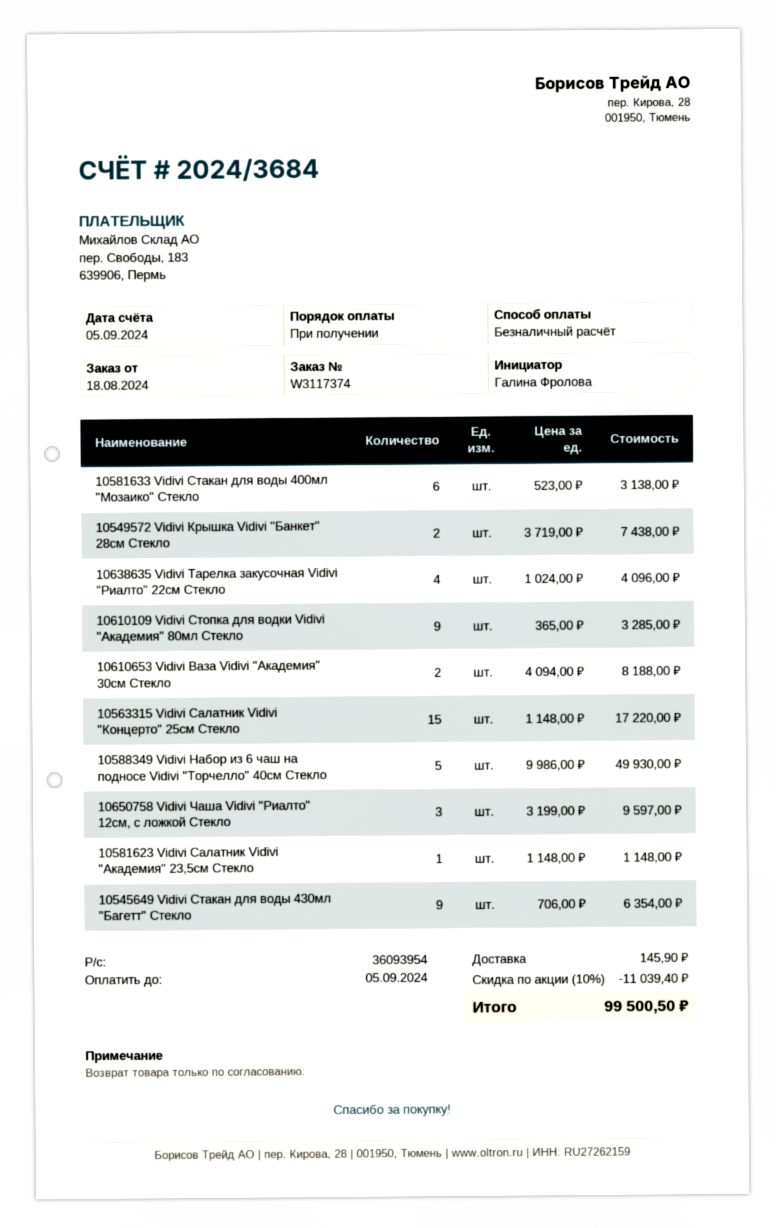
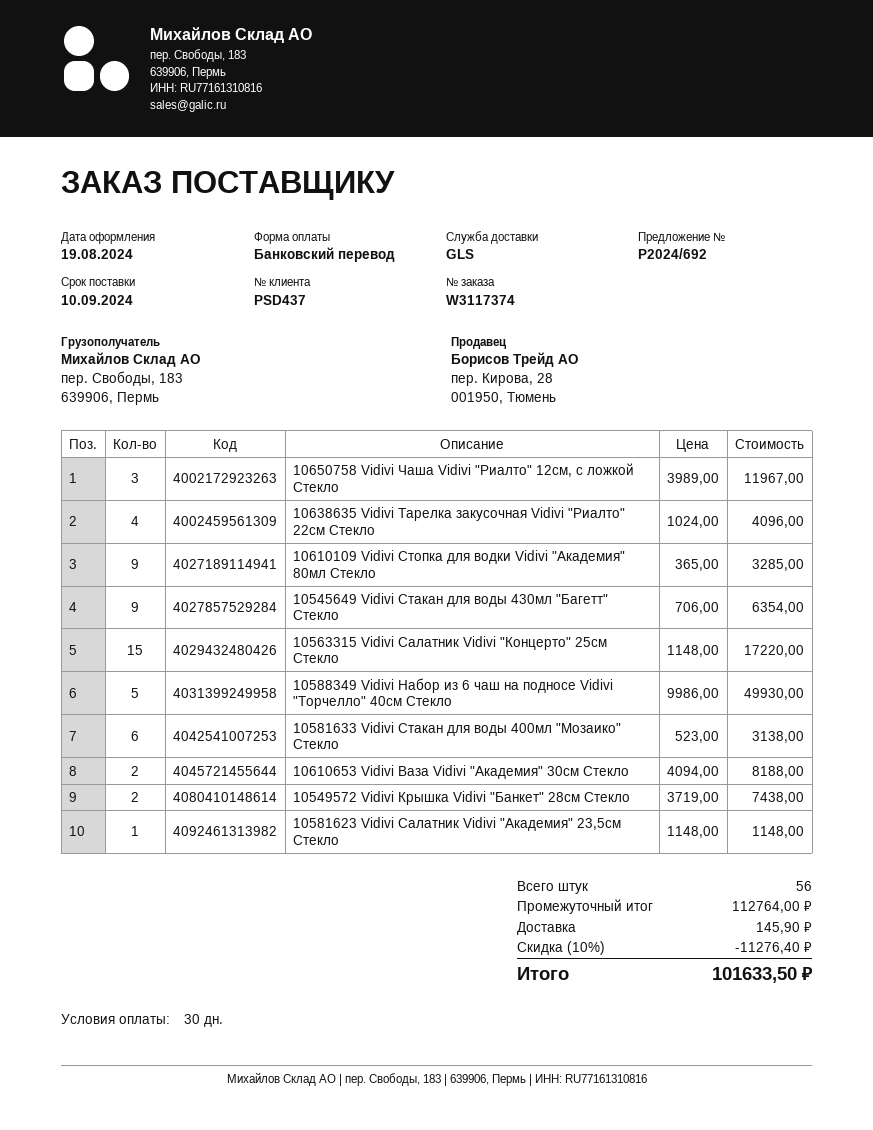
order date: 2024-08-18 -> 2024-08-19
payment terms: on receipt -> 30 days
10650758 Vidivi Чаша Vidivi "Риалто" 12см, с ложкой Стекло: 3 x 3199.00 = 9597.00 -> 3 x 3989.00 = 11967.00
discount: 10% = 11039.40 -> 10% = 11276.40
total: 99500.50 -> 101633.50

